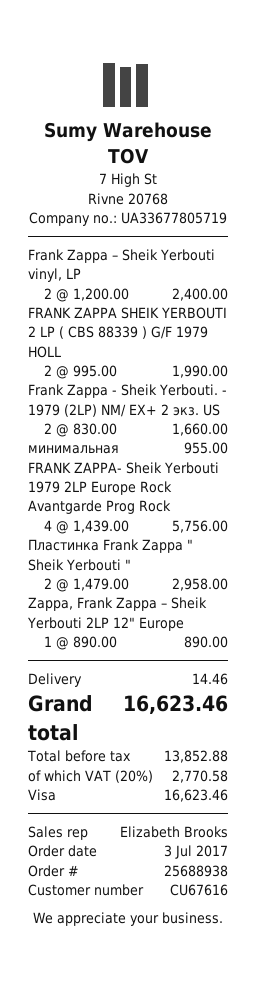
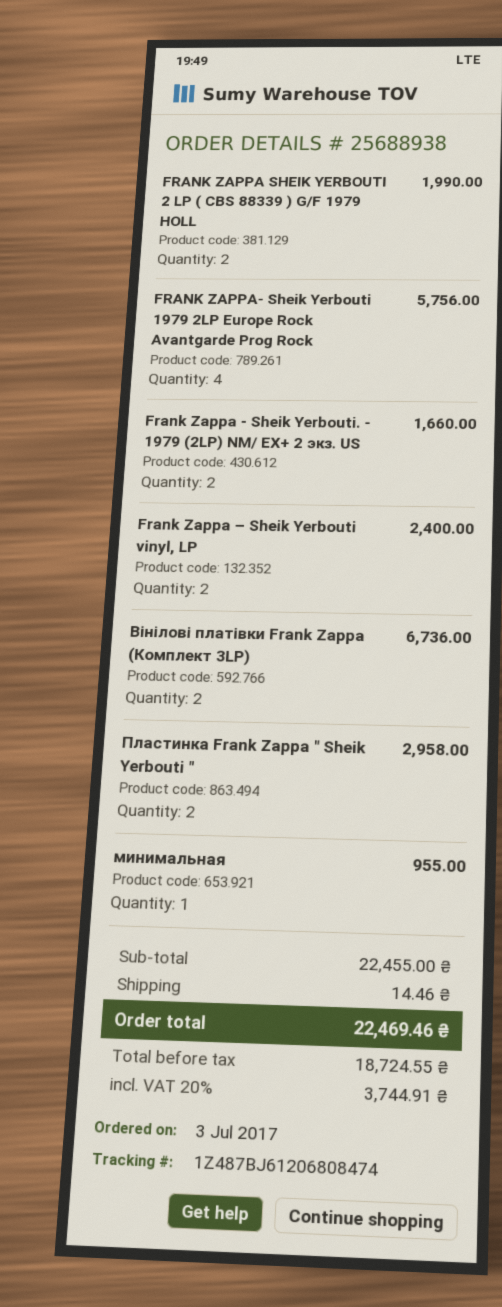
Zappa, Frank Zappa – Sheik Yerbouti 2LP 12" Europe: 1 for 890.00 -> none
Вінілові платівки Frank Zappa (Комплект 3LP): none -> 2 for 6736.00
net: 13852.88 -> 18724.55
tax: 20% = 2770.58 -> 20% = 3744.91
total: 16623.46 -> 22469.46

